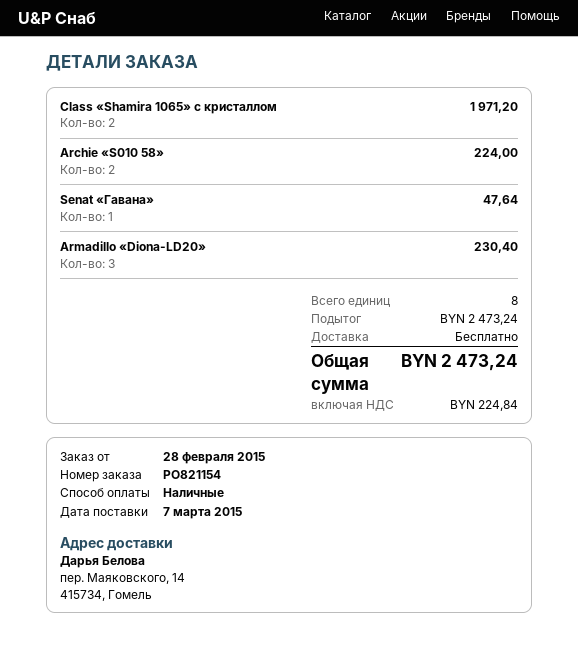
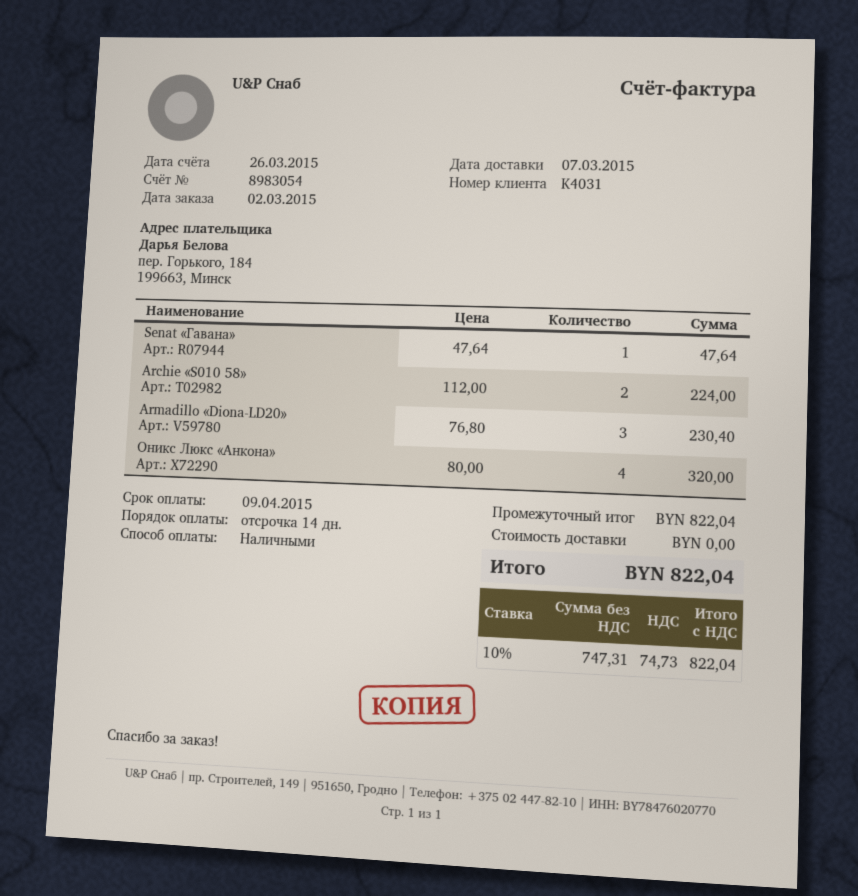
order date: 2015-02-28 -> 2015-03-02
Class «Shamira 1065» с кристаллом: 2 for 1971.20 -> none
Оникс Люкс «Анкона»: none -> 4 for 320.00
subtotal: 2473.24 -> 822.04
tax: 224.84 -> 74.73
total: 2473.24 -> 822.04

